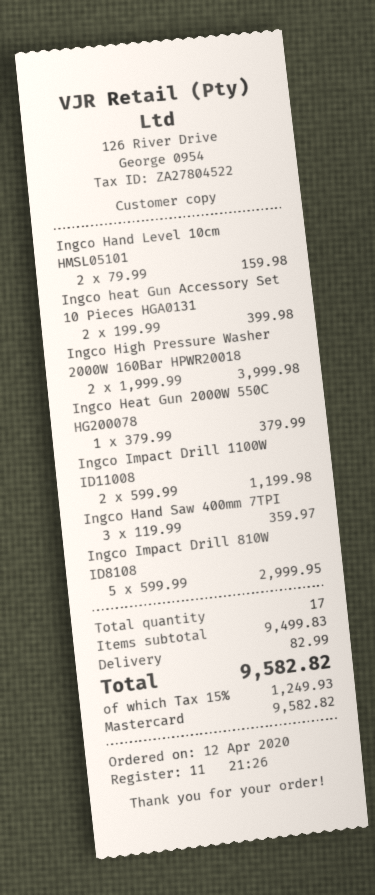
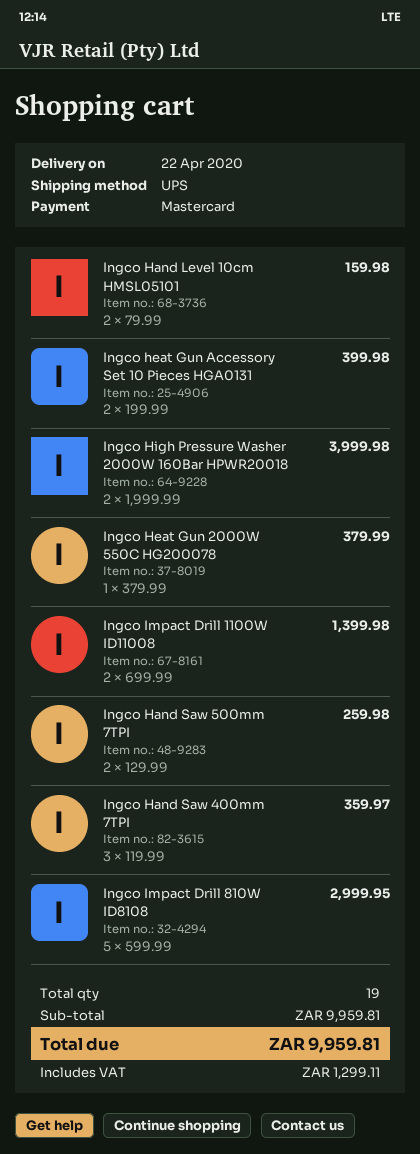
Ingco Impact Drill 1100W ID11008: 2 x 599.99 = 1199.98 -> 2 x 699.99 = 1399.98
Ingco Hand Saw 500mm 7TPI: none -> 2 x 129.99 = 259.98
total quantity: 17 -> 19
subtotal: 9499.83 -> 9959.81
shipping: 82.99 -> none
tax: 1249.93 -> 1299.11
total: 9582.82 -> 9959.81

